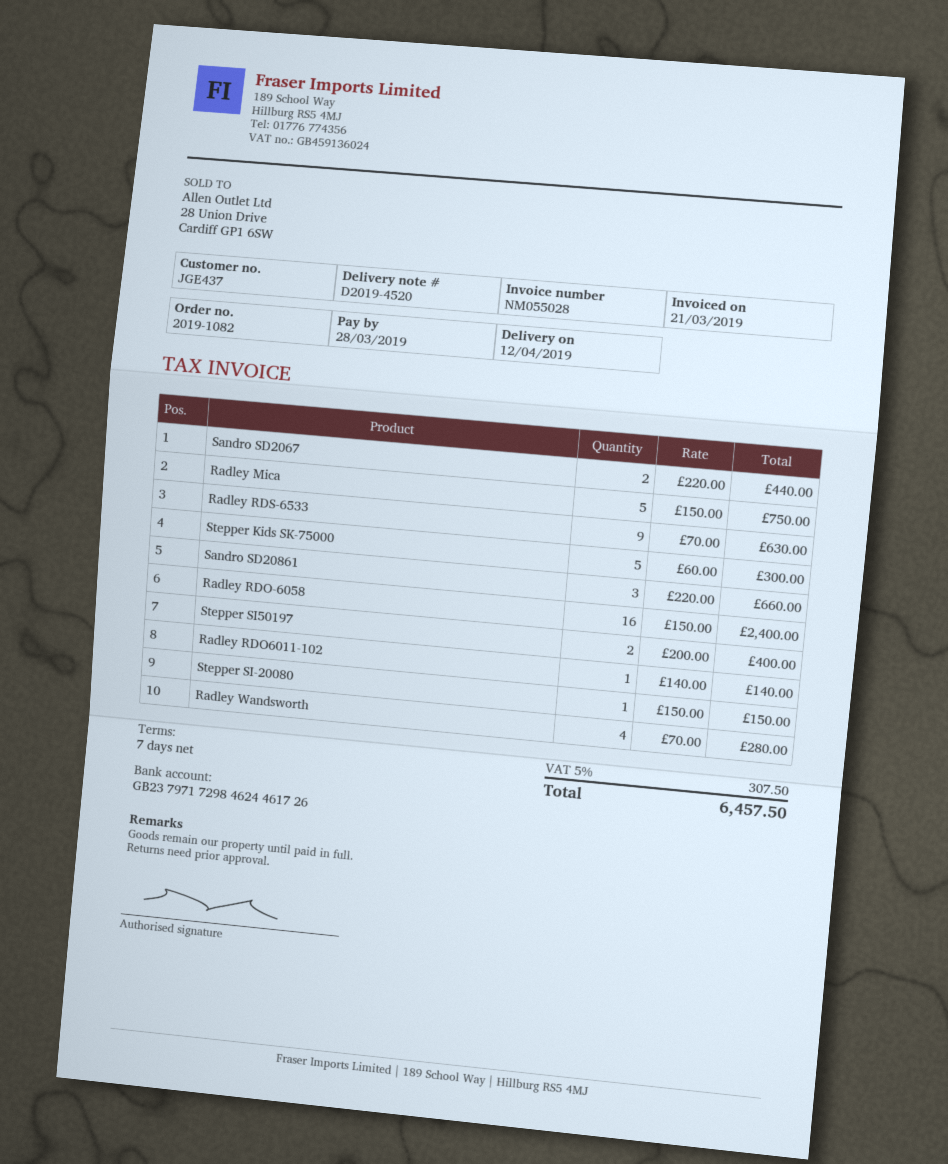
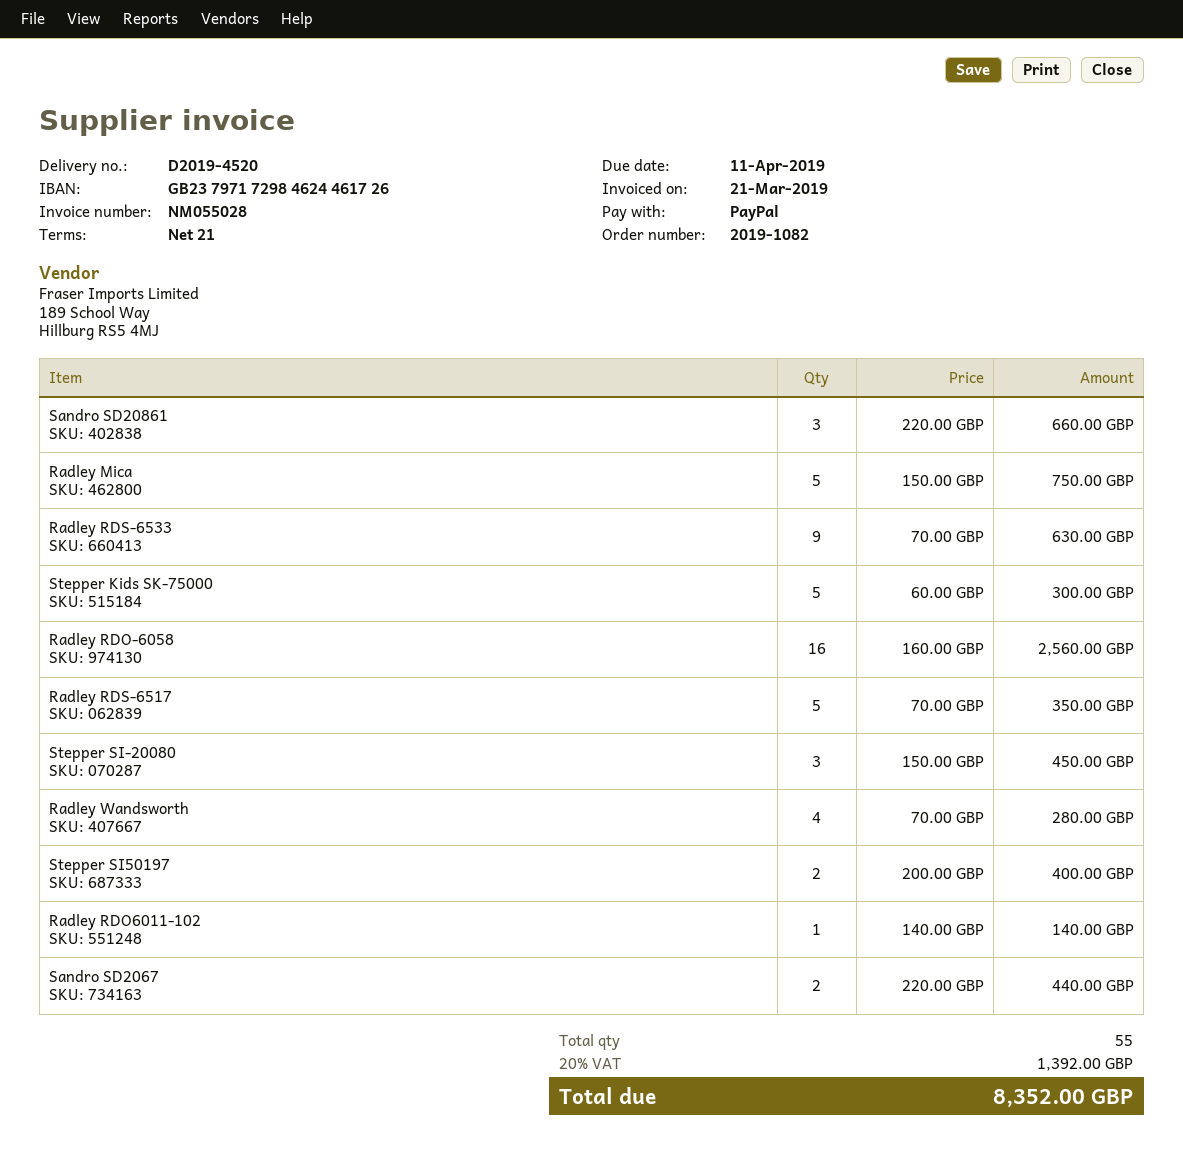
payment terms: 7 days -> 21 days
due date: 2019-03-28 -> 2019-04-11
Radley RDO-6058: 16 x 150.00 = 2400.00 -> 16 x 160.00 = 2560.00
Stepper SI-20080: 1 x 150.00 = 150.00 -> 3 x 150.00 = 450.00
Radley RDS-6517: none -> 5 x 70.00 = 350.00
tax: 5% = 307.50 -> 20% = 1392.00
total: 6457.50 -> 8352.00

